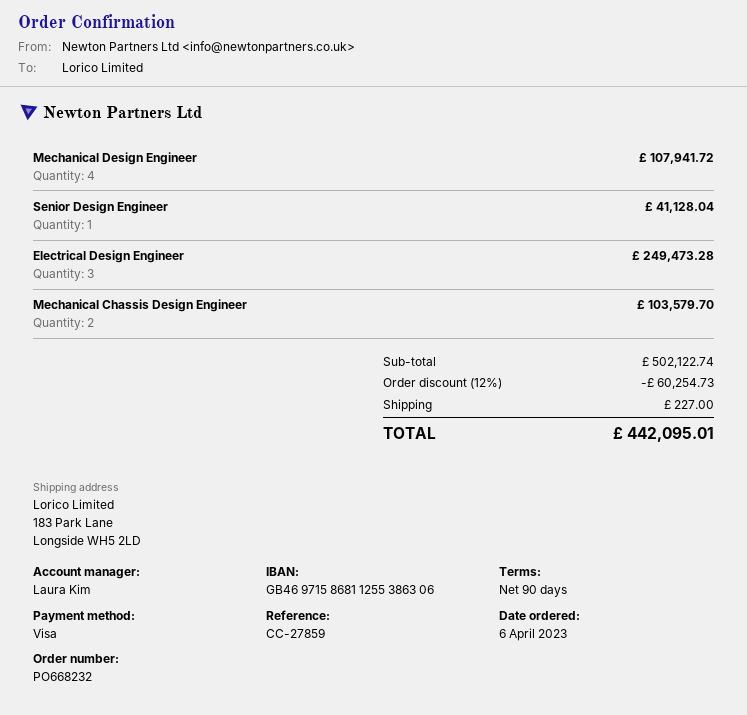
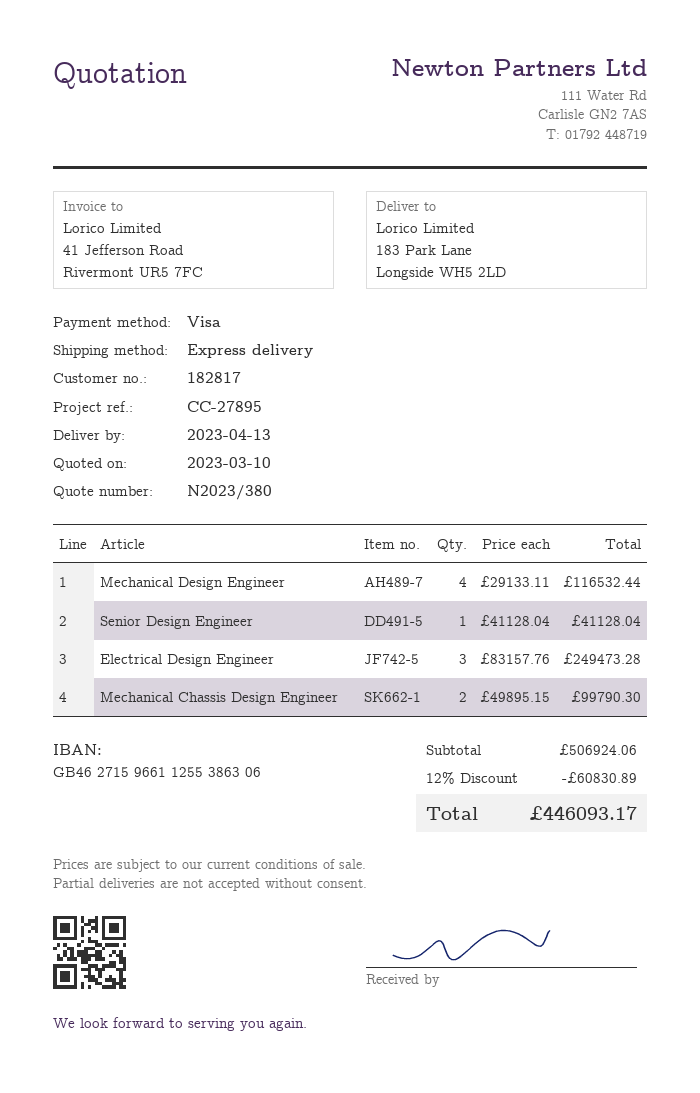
reference: CC-27859 -> CC-27895
bank account: GB46971586811255386306 -> GB46271596611255386306
Mechanical Design Engineer: 4 for 107941.72 -> 4 for 116532.44
Mechanical Chassis Design Engineer: 2 for 103579.70 -> 2 for 99790.30
subtotal: 502122.74 -> 506924.06
discount: 12% = 60254.73 -> 12% = 60830.89
shipping: 227.00 -> none
total: 442095.01 -> 446093.17

